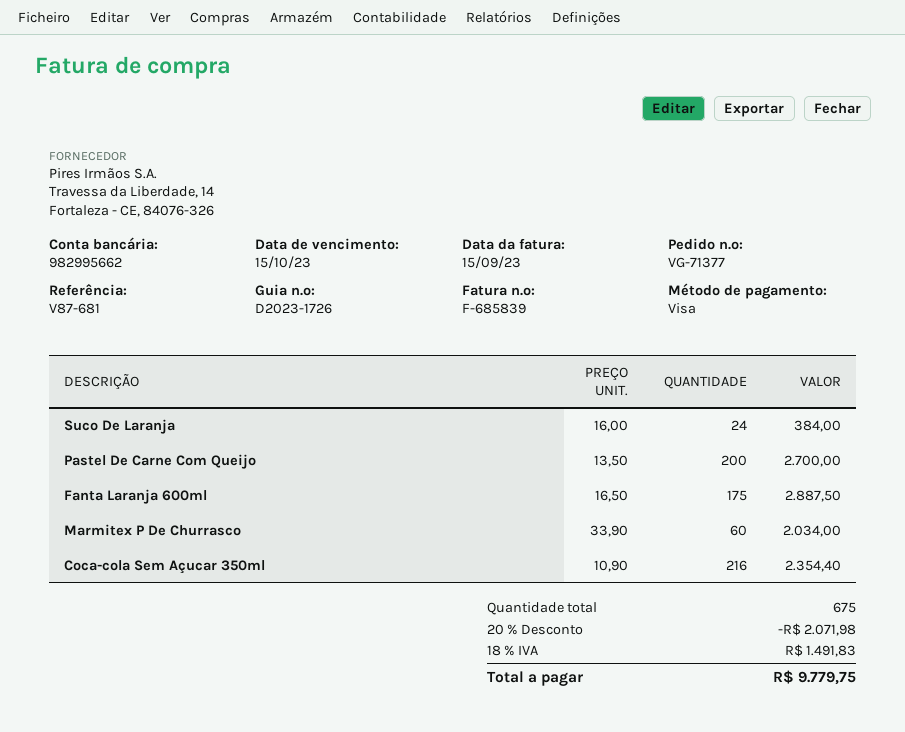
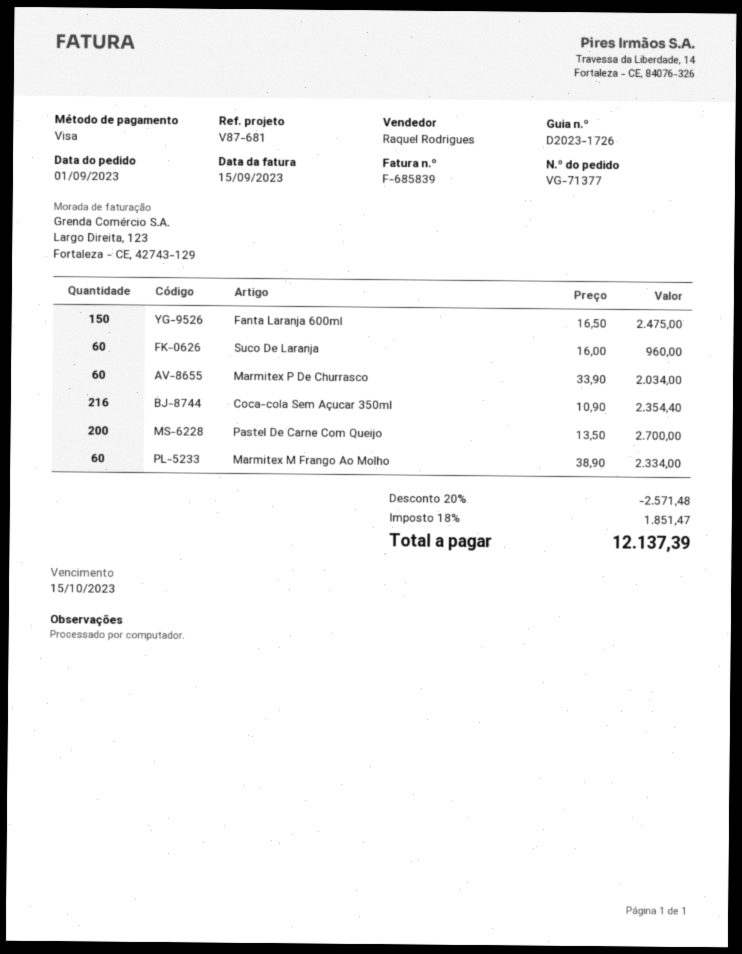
Suco De Laranja: 24 x 16.00 = 384.00 -> 60 x 16.00 = 960.00
Fanta Laranja 600ml: 175 x 16.50 = 2887.50 -> 150 x 16.50 = 2475.00
Marmitex M Frango Ao Molho: none -> 60 x 38.90 = 2334.00
discount: 20% = 2071.98 -> 20% = 2571.48
tax: 18% = 1491.83 -> 18% = 1851.47
total: 9779.75 -> 12137.39

